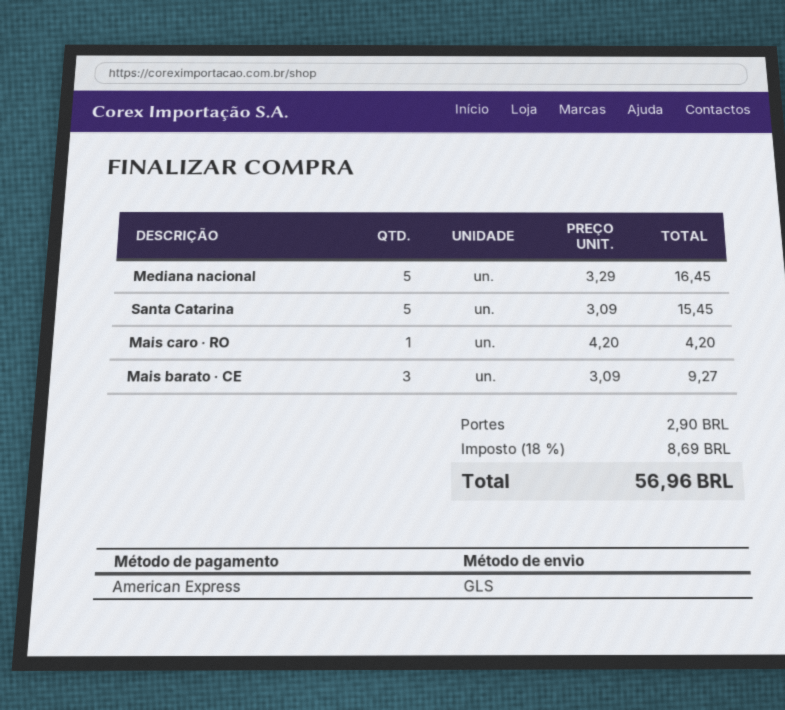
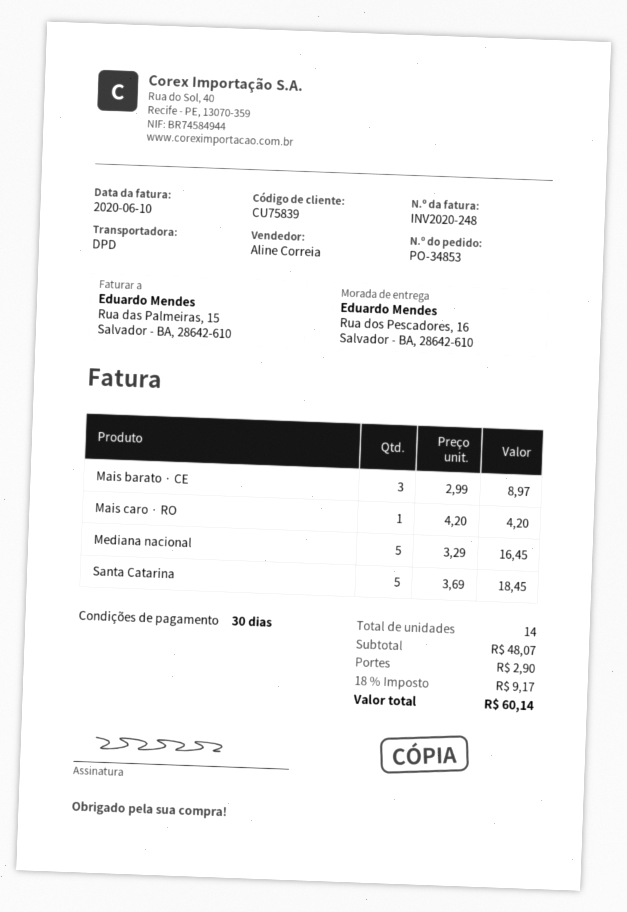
shipping method: GLS -> DPD
Santa Catarina: 5 x 3.09 = 15.45 -> 5 x 3.69 = 18.45
Mais barato · CE: 3 x 3.09 = 9.27 -> 3 x 2.99 = 8.97
tax: 18% = 8.69 -> 18% = 9.17
total: 56.96 -> 60.14

